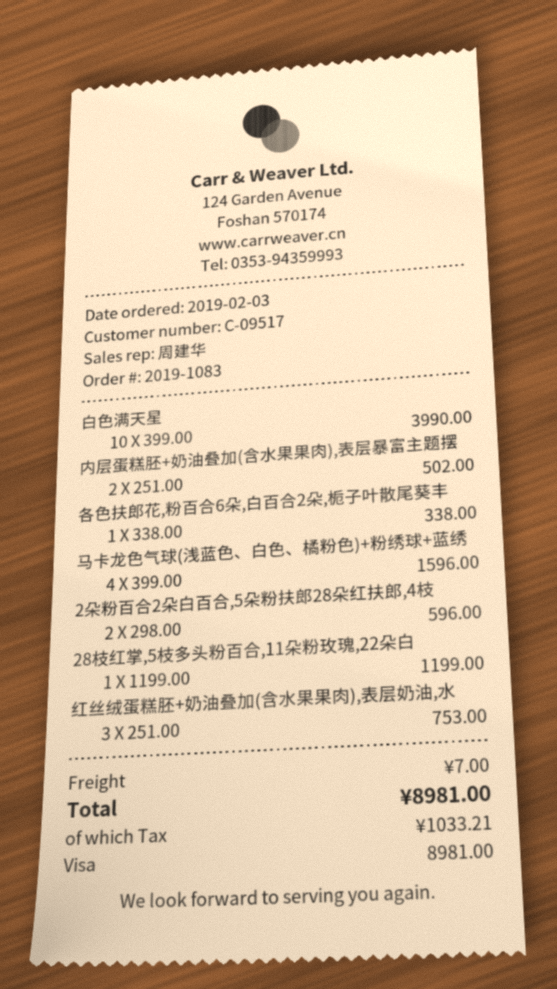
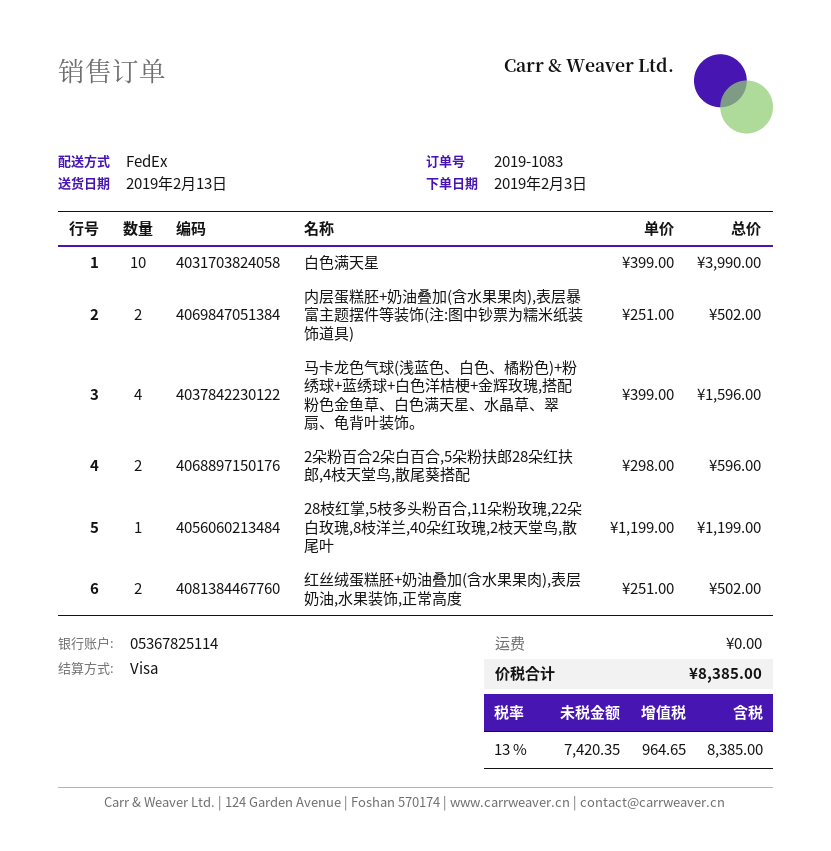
各色扶郎花,粉百合6朵,白百合2朵,栀子叶散尾葵丰: 1 x 338.00 = 338.00 -> none
红丝绒蛋糕胚+奶油叠加(含水果果肉),表层奶油,水: 3 x 251.00 = 753.00 -> 2 x 251.00 = 502.00
shipping: 7.00 -> 0.00
tax: 1033.21 -> 964.65
total: 8981.00 -> 8385.00

